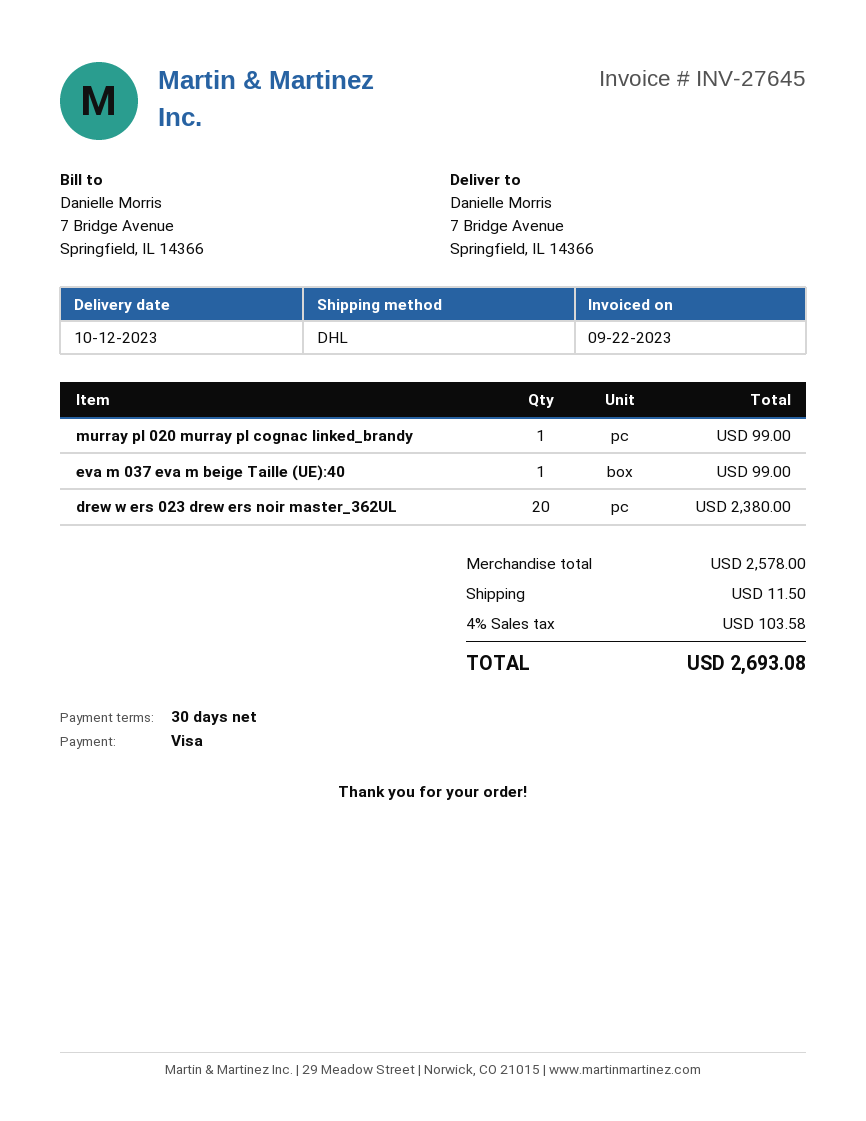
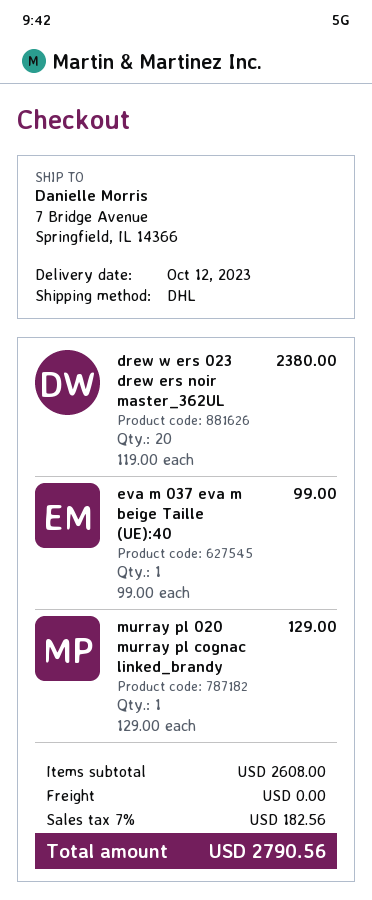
murray pl 020 murray pl cognac linked_brandy: 1 for 99.00 -> 1 for 129.00
subtotal: 2578.00 -> 2608.00
shipping: 11.50 -> 0.00
tax: 4% = 103.58 -> 7% = 182.56
total: 2693.08 -> 2790.56

